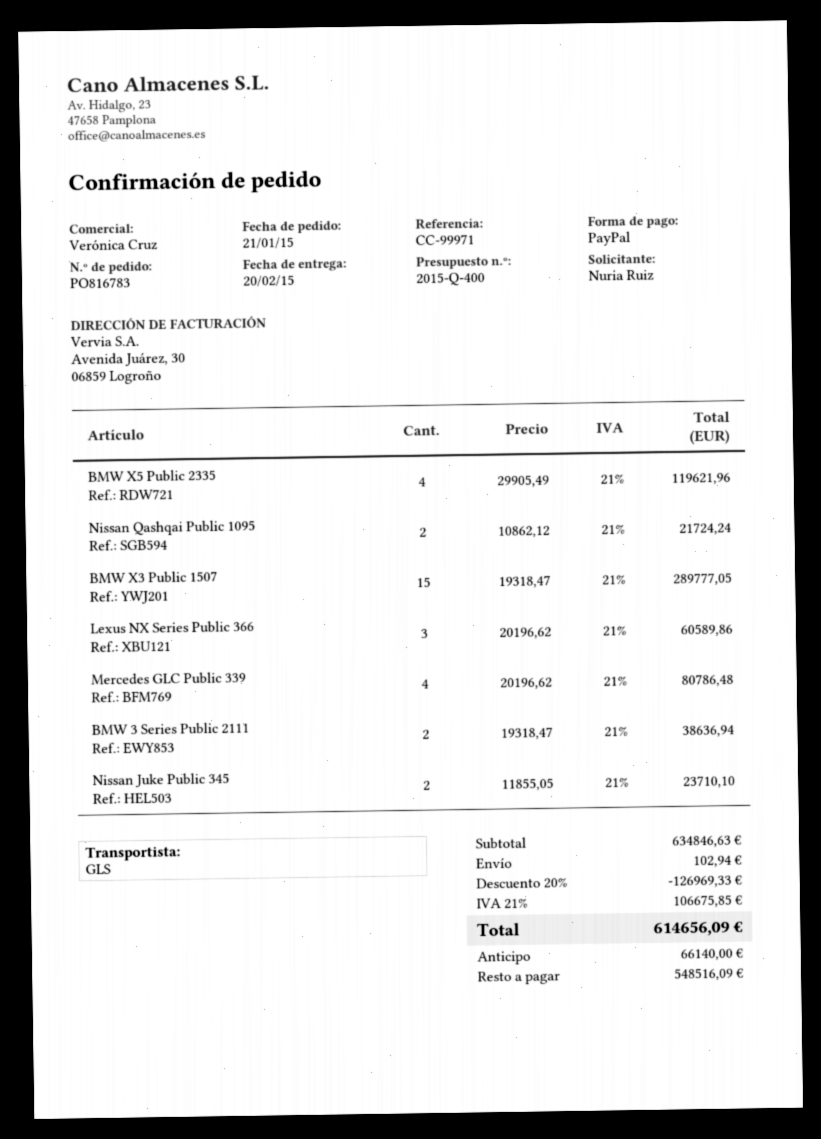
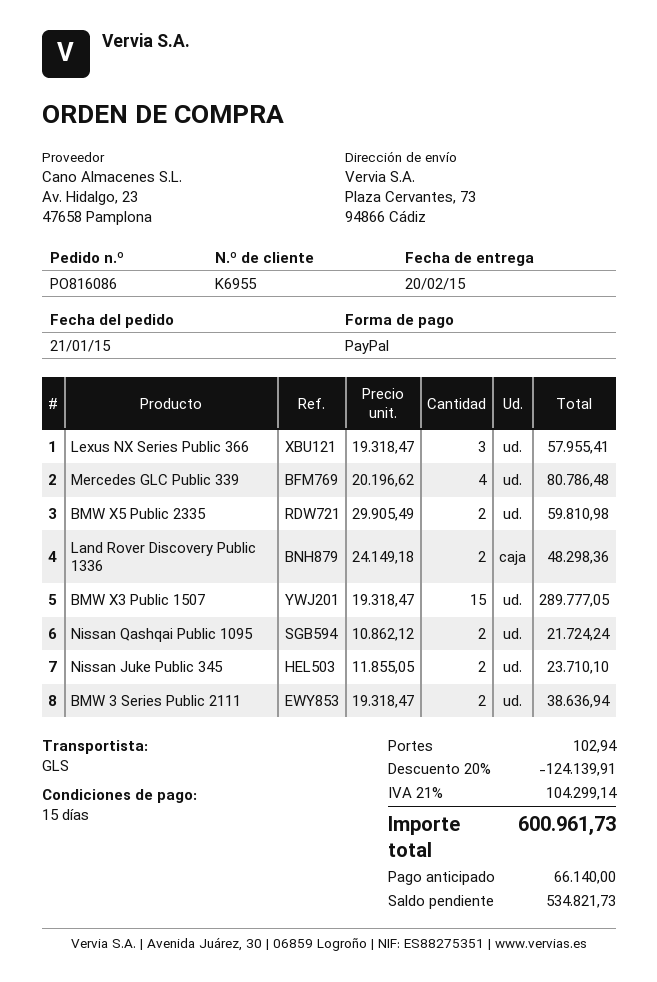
order number: PO816783 -> PO816086
BMW X5 Public 2335: 4 x 29905.49 = 119621.96 -> 2 x 29905.49 = 59810.98
Lexus NX Series Public 366: 3 x 20196.62 = 60589.86 -> 3 x 19318.47 = 57955.41
Land Rover Discovery Public 1336: none -> 2 x 24149.18 = 48298.36
discount: 20% = 126969.33 -> 20% = 124139.91
tax: 21% = 106675.85 -> 21% = 104299.14
total: 614656.09 -> 600961.73
balance: 548516.09 -> 534821.73

